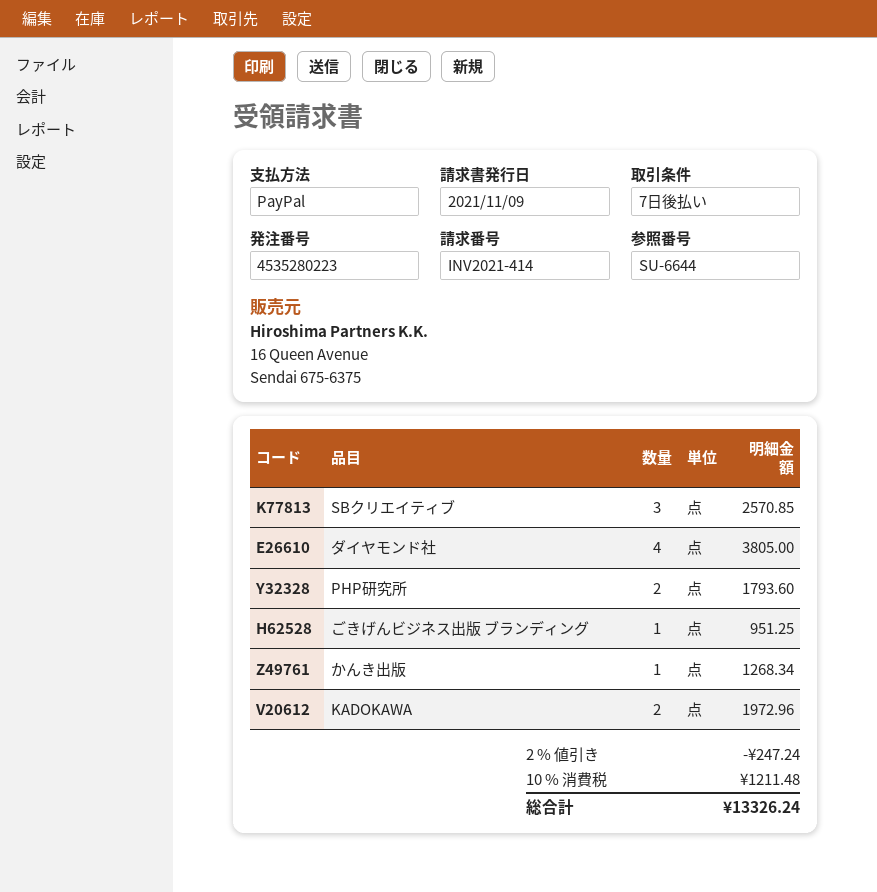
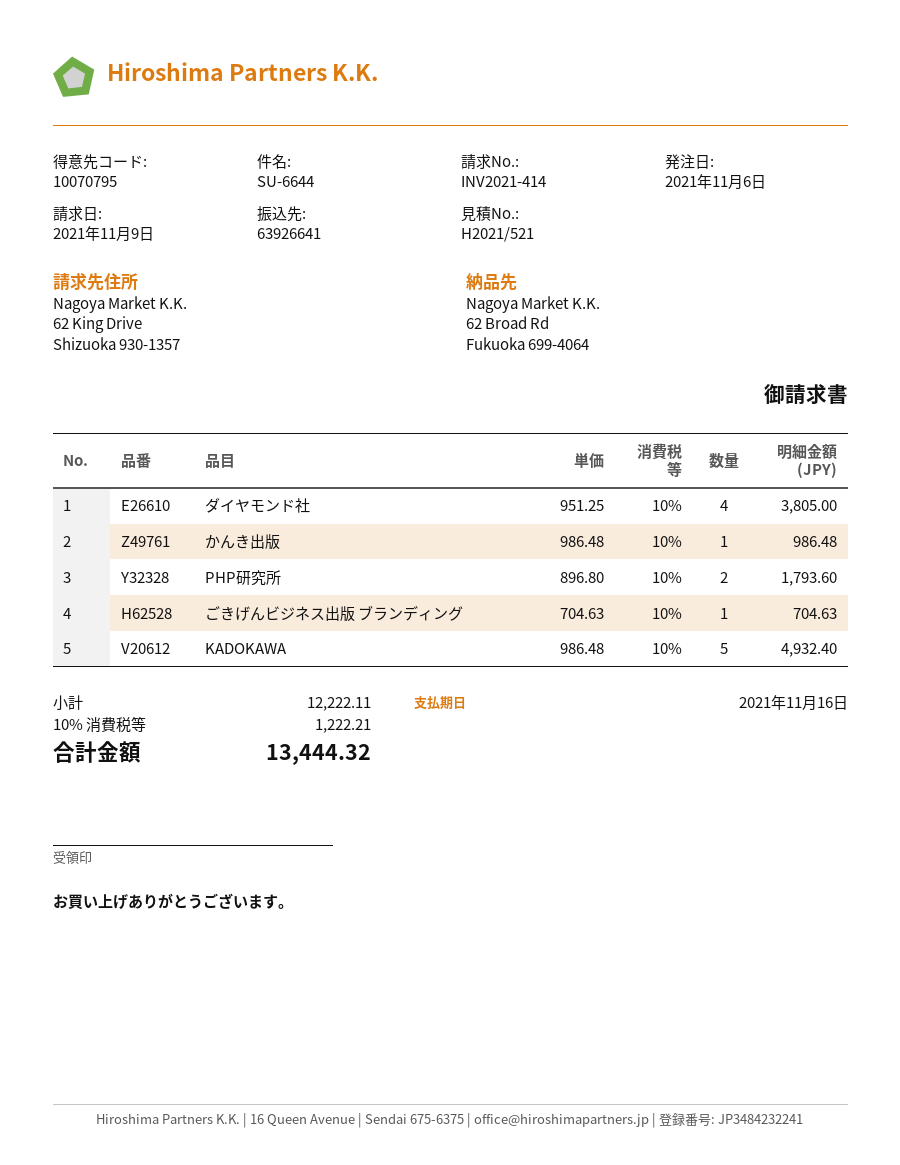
SBクリエイティブ: 3 for 2570.85 -> none
ごきげんビジネス出版 ブランディング: 1 for 951.25 -> 1 for 704.63
かんき出版: 1 for 1268.34 -> 1 for 986.48
KADOKAWA: 2 for 1972.96 -> 5 for 4932.40
discount: 2% = 247.24 -> none
tax: 10% = 1211.48 -> 10% = 1222.21
total: 13326.24 -> 13444.32

